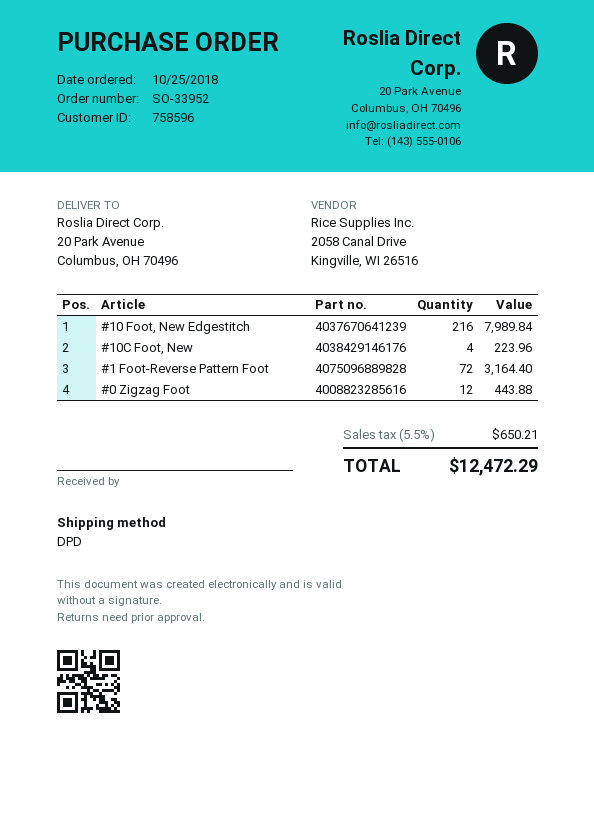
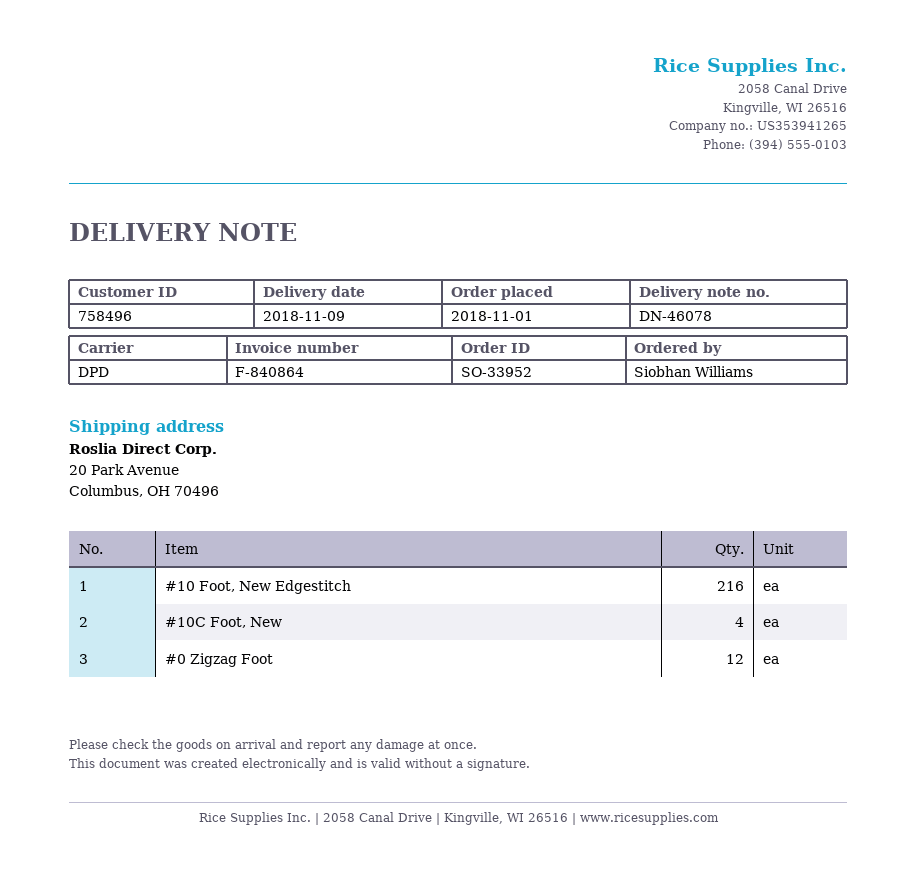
order date: 2018-10-25 -> 2018-11-01
customer number: 758596 -> 758496
#1 Foot-Reverse Pattern Foot: 72 -> none

